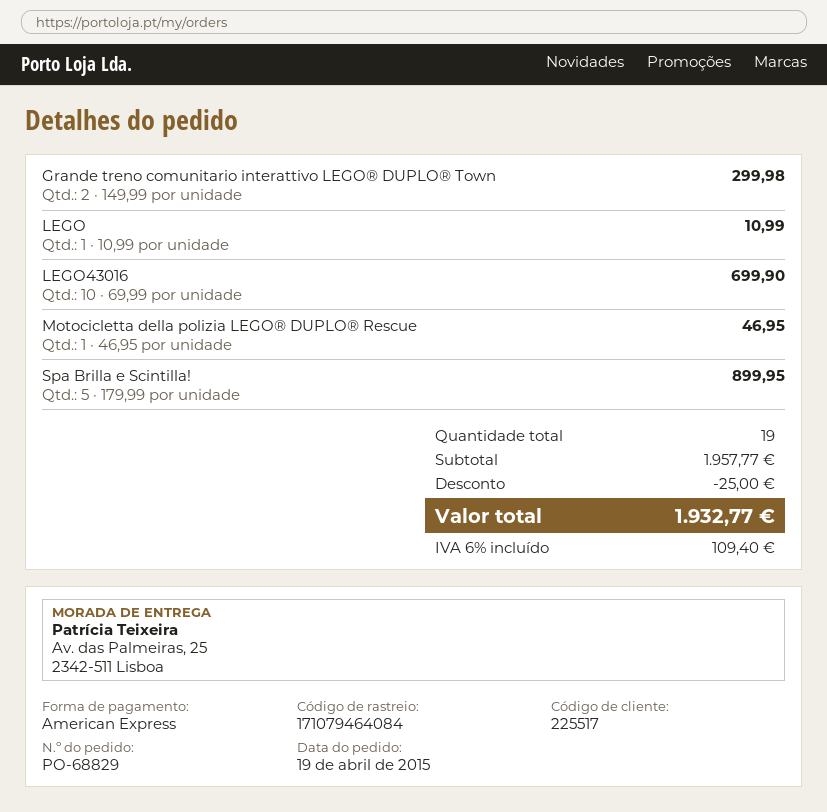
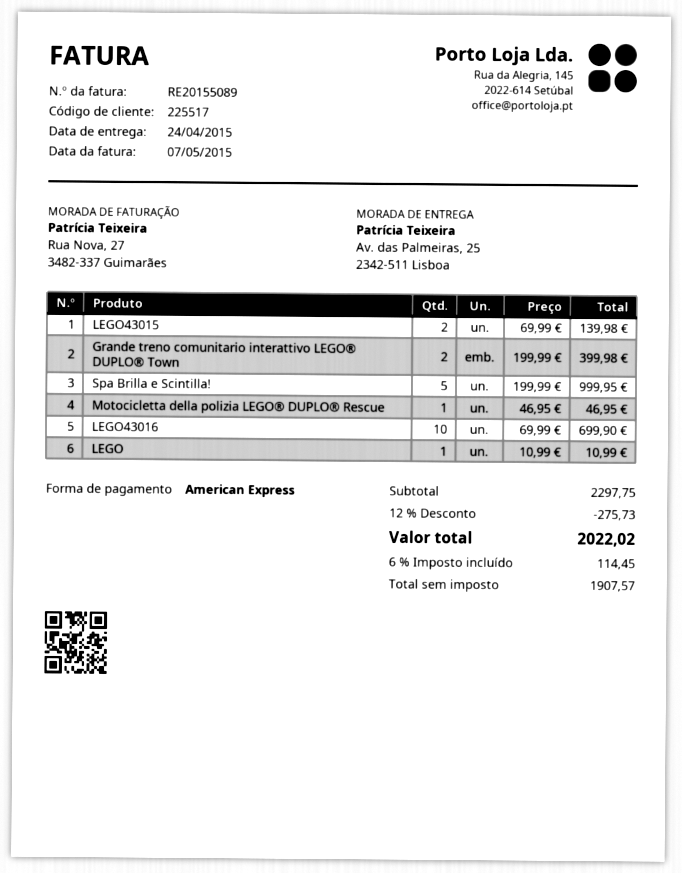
Grande treno comunitario interattivo LEGO® DUPLO® Town: 2 x 149.99 = 299.98 -> 2 x 199.99 = 399.98
Spa Brilla e Scintilla!: 5 x 179.99 = 899.95 -> 5 x 199.99 = 999.95
LEGO43015: none -> 2 x 69.99 = 139.98
subtotal: 1957.77 -> 2297.75
discount: 25.00 -> 275.73
tax: 6% = 109.40 -> 6% = 114.45
total: 1932.77 -> 2022.02

